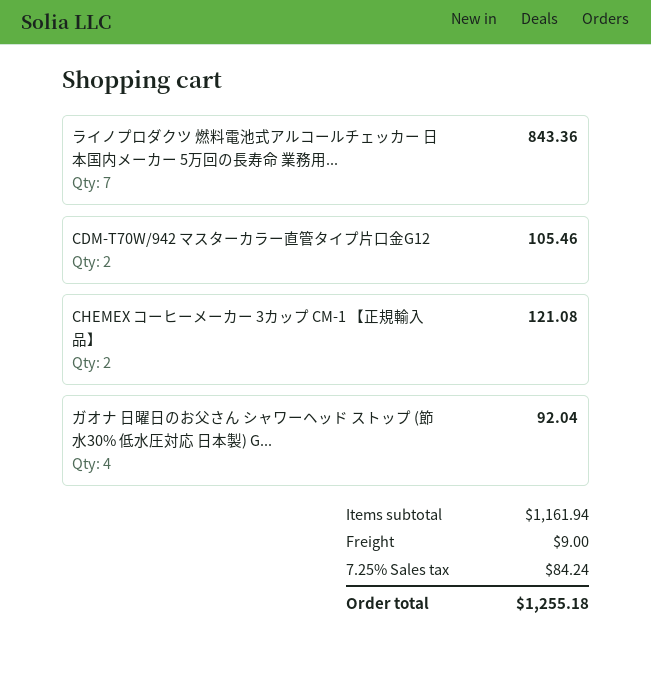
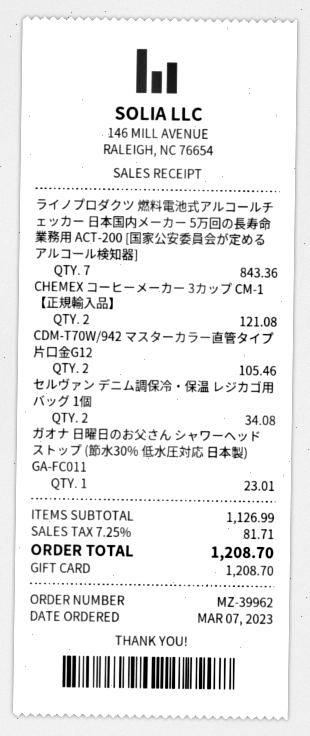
ガオナ 日曜日のお父さん シャワーヘッド ストップ (節水30% 低水圧対応 日本製) G...: 4 for 92.04 -> 1 for 23.01
セルヴァン デニム調保冷・保温 レジカゴ用バッグ 1個: none -> 2 for 34.08
subtotal: 1161.94 -> 1126.99
shipping: 9.00 -> none
tax: 7.25% = 84.24 -> 7.25% = 81.71
total: 1255.18 -> 1208.70

